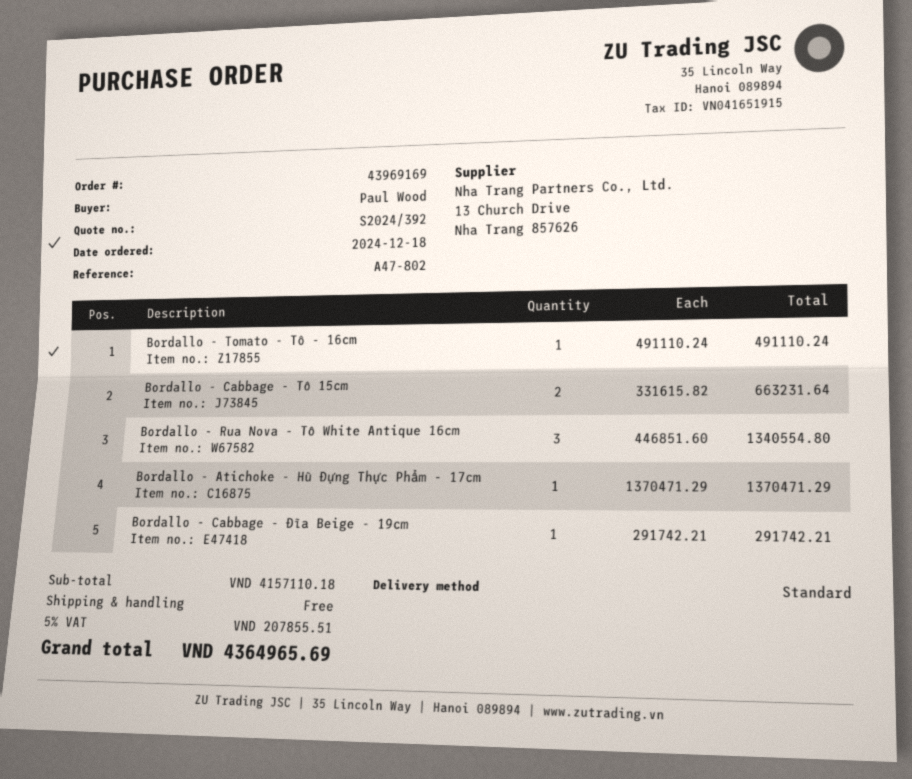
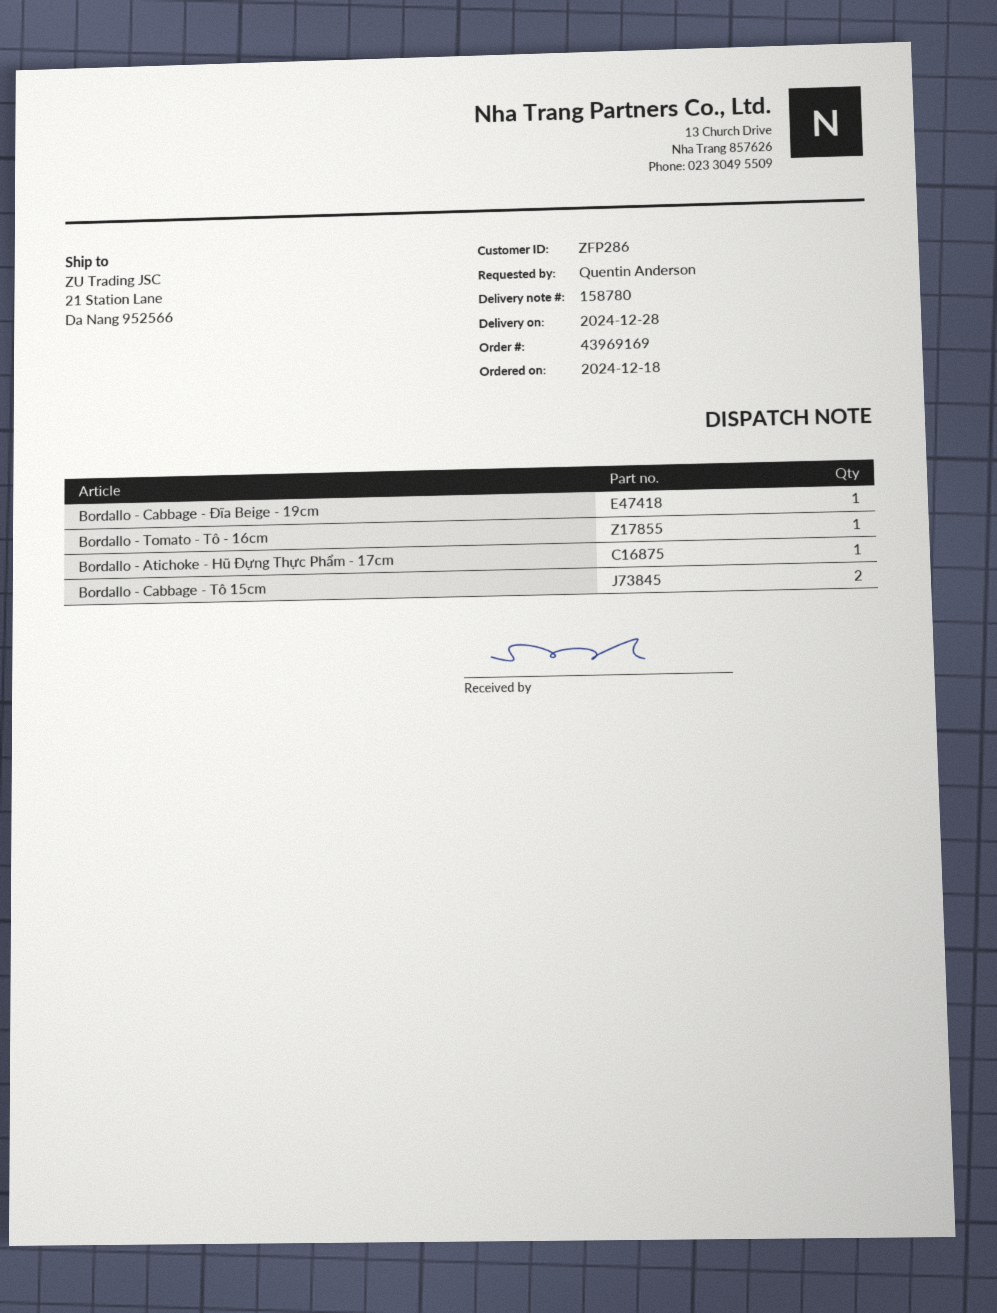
ordered by: Paul Wood -> Quentin Anderson
Bordallo - Rua Nova - Tô White Antique 16cm: 3 -> none

